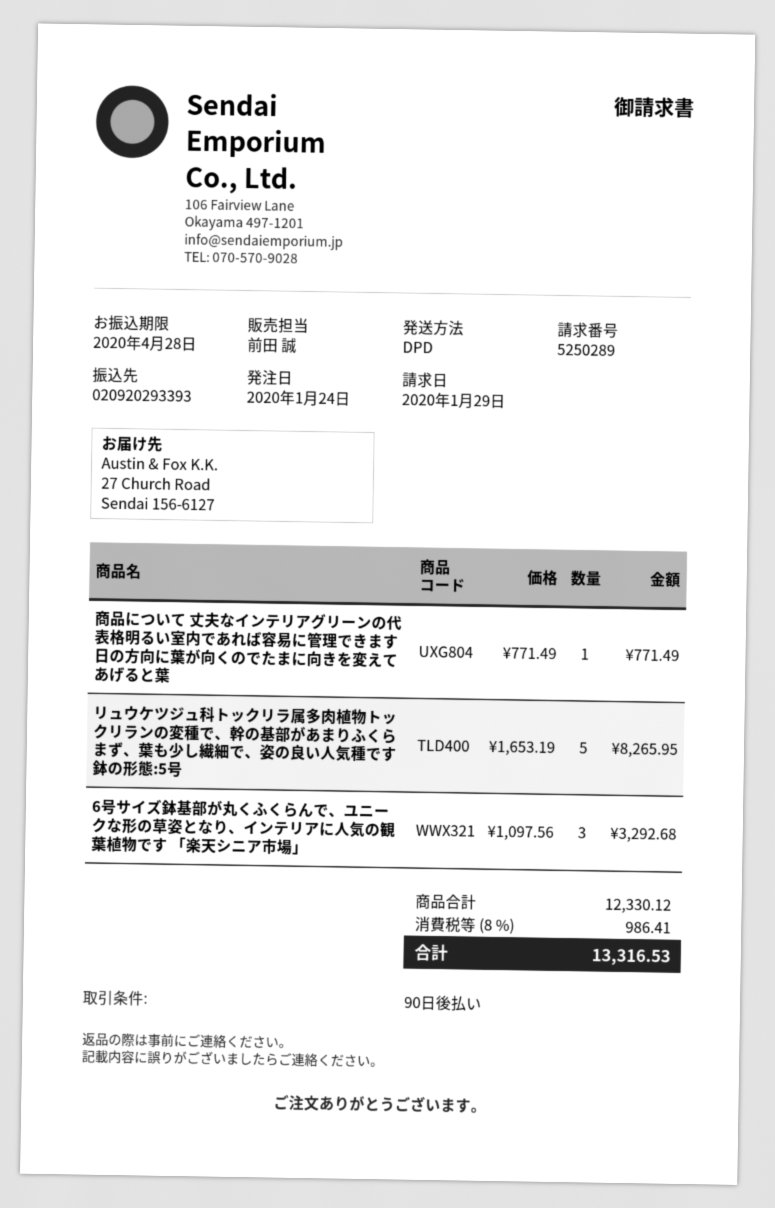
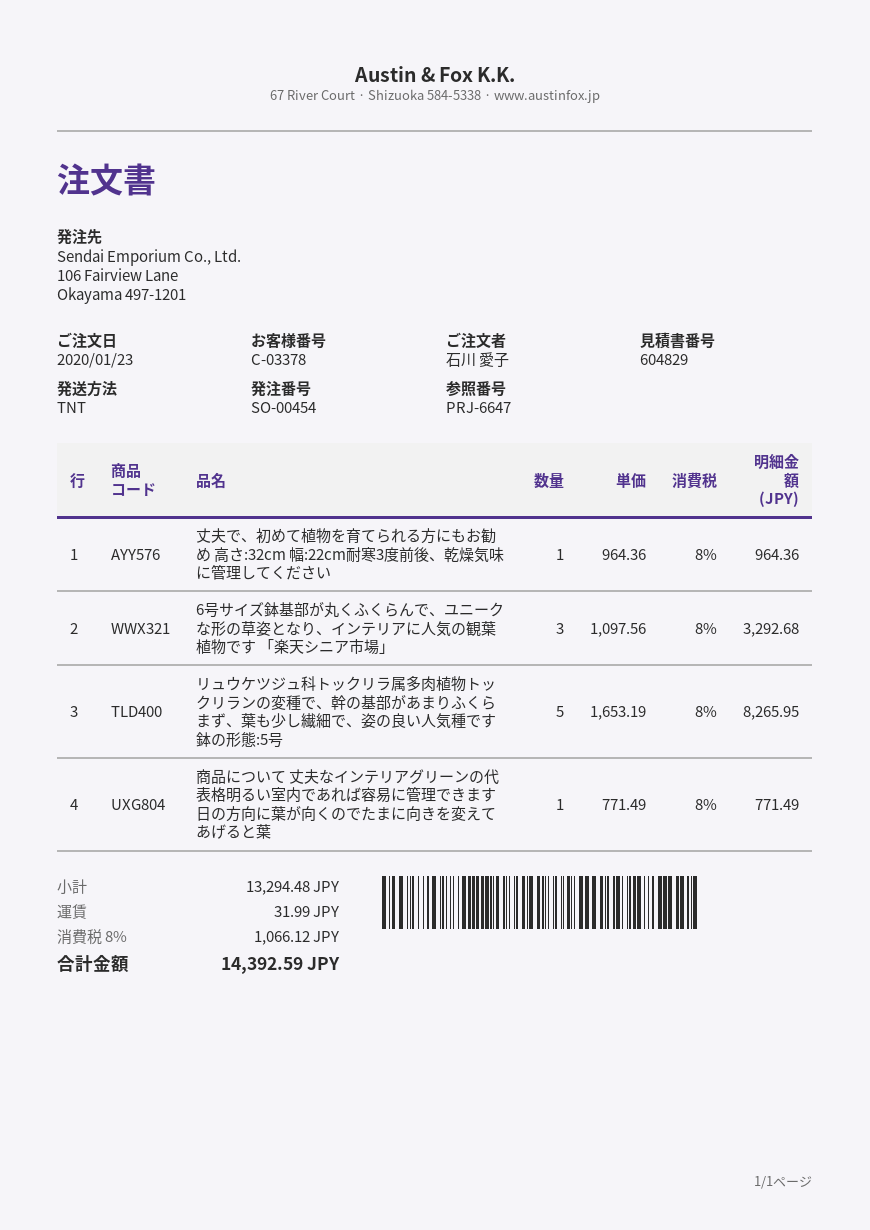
order date: 2020-01-24 -> 2020-01-23
shipping method: DPD -> TNT
丈夫で、初めて植物を育てられる方にもお勧め 高さ:32cm 幅:22cm耐寒3度前後、乾燥気味に管理してください: none -> 1 x 964.36 = 964.36
subtotal: 12330.12 -> 13294.48
shipping: none -> 31.99
tax: 8% = 986.41 -> 8% = 1066.12
total: 13316.53 -> 14392.59

